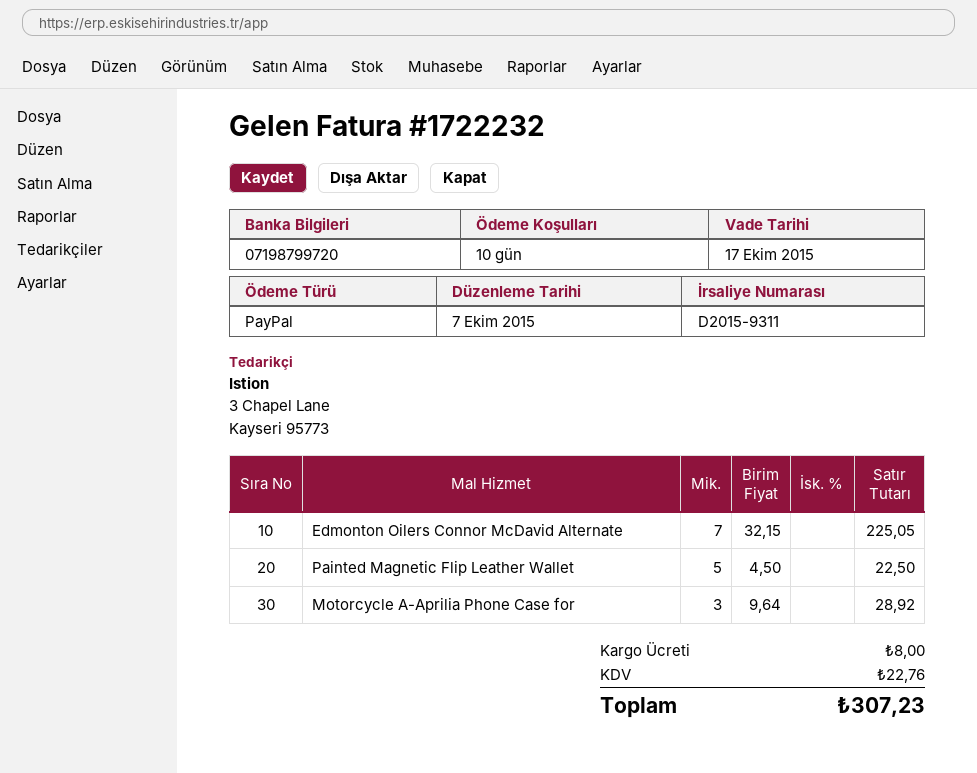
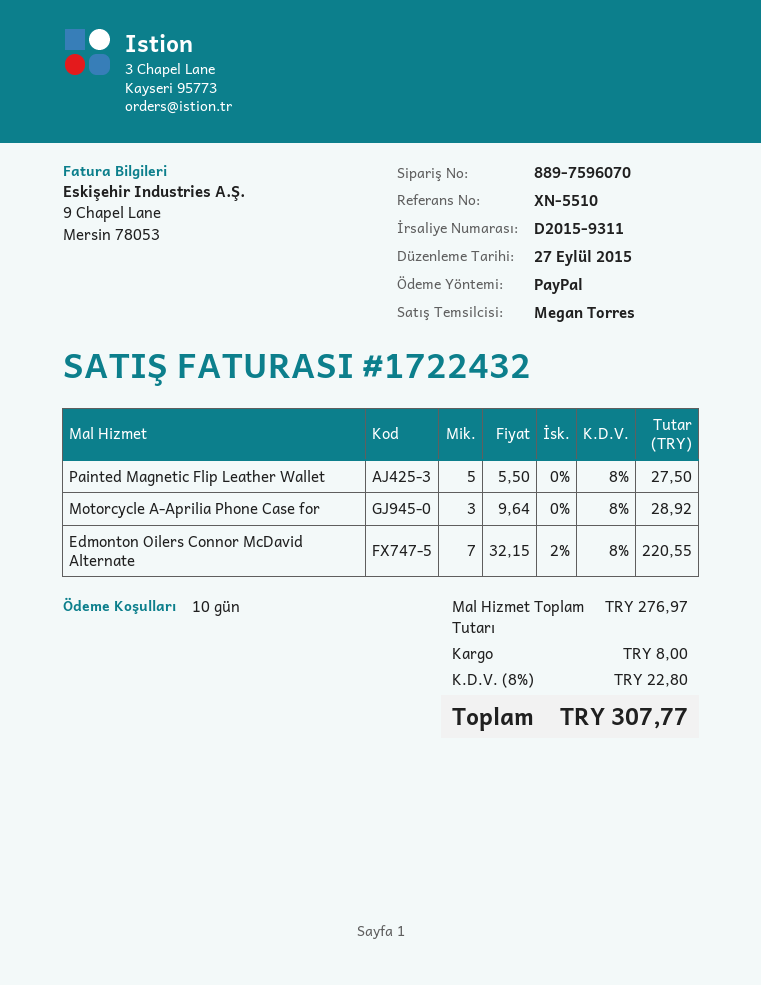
invoice number: 1722232 -> 1722432
invoice date: 2015-10-07 -> 2015-09-27
Edmonton Oilers Connor McDavid Alternate: 7 x 32.15 = 225.05 -> 7 x 32.15 - 2% = 220.55
Painted Magnetic Flip Leather Wallet: 5 x 4.50 = 22.50 -> 5 x 5.50 = 27.50
tax: 22.76 -> 22.80
total: 307.23 -> 307.77

